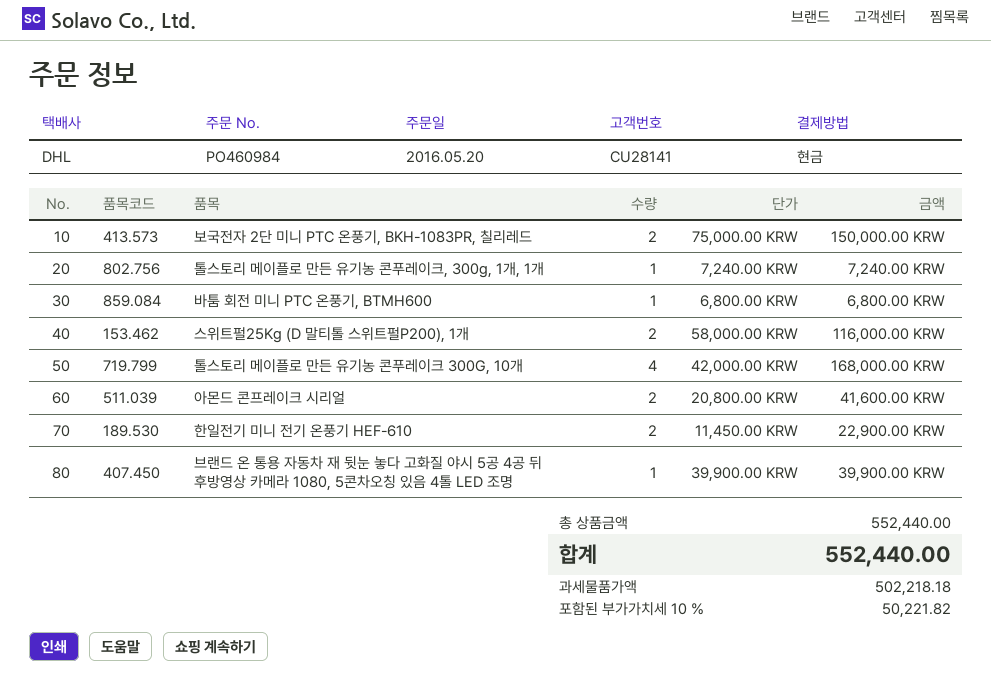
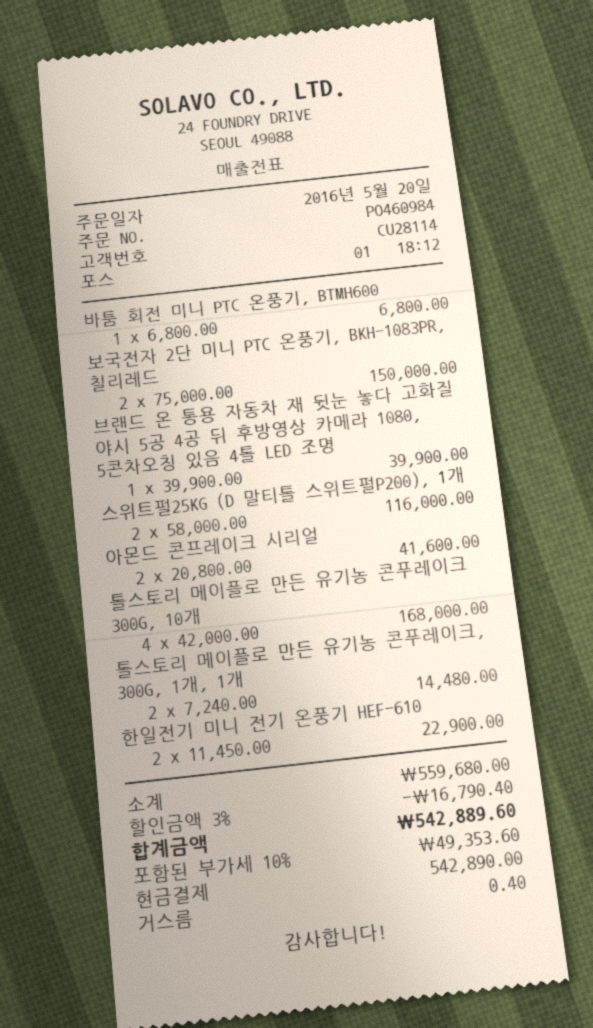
customer number: CU28141 -> CU28114
톨스토리 메이플로 만든 유기농 콘푸레이크, 300g, 1개, 1개: 1 x 7240.00 = 7240.00 -> 2 x 7240.00 = 14480.00
subtotal: 552440.00 -> 559680.00
discount: none -> 3% = 16790.40
tax: 10% = 50221.82 -> 10% = 49353.60
total: 552440.00 -> 542889.60

